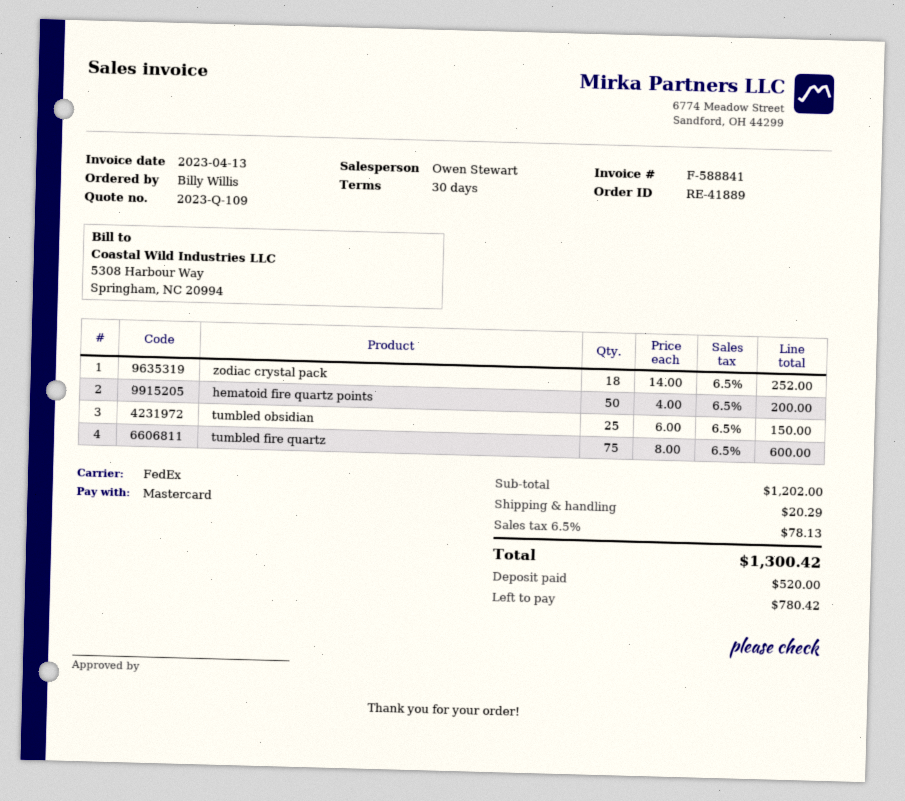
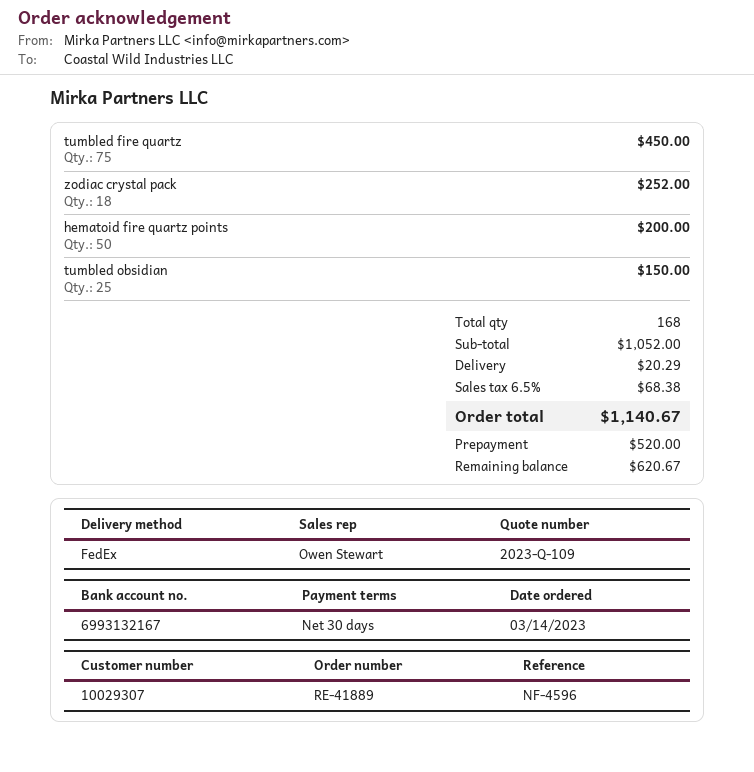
tumbled fire quartz: 75 for 600.00 -> 75 for 450.00
subtotal: 1202.00 -> 1052.00
tax: 6.5% = 78.13 -> 6.5% = 68.38
total: 1300.42 -> 1140.67
balance: 780.42 -> 620.67

